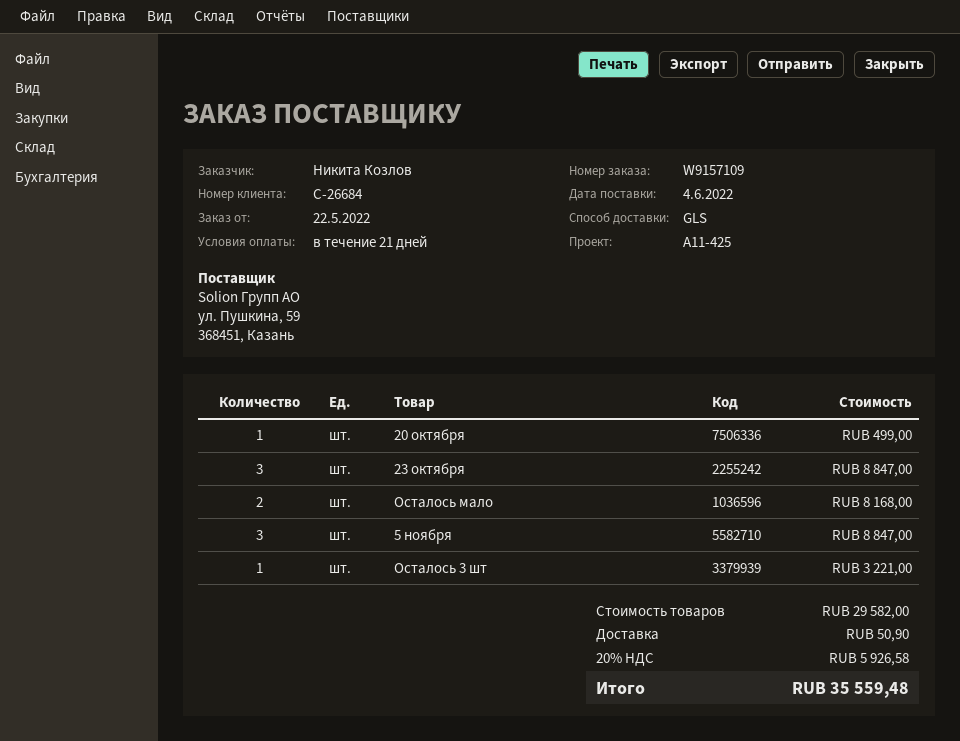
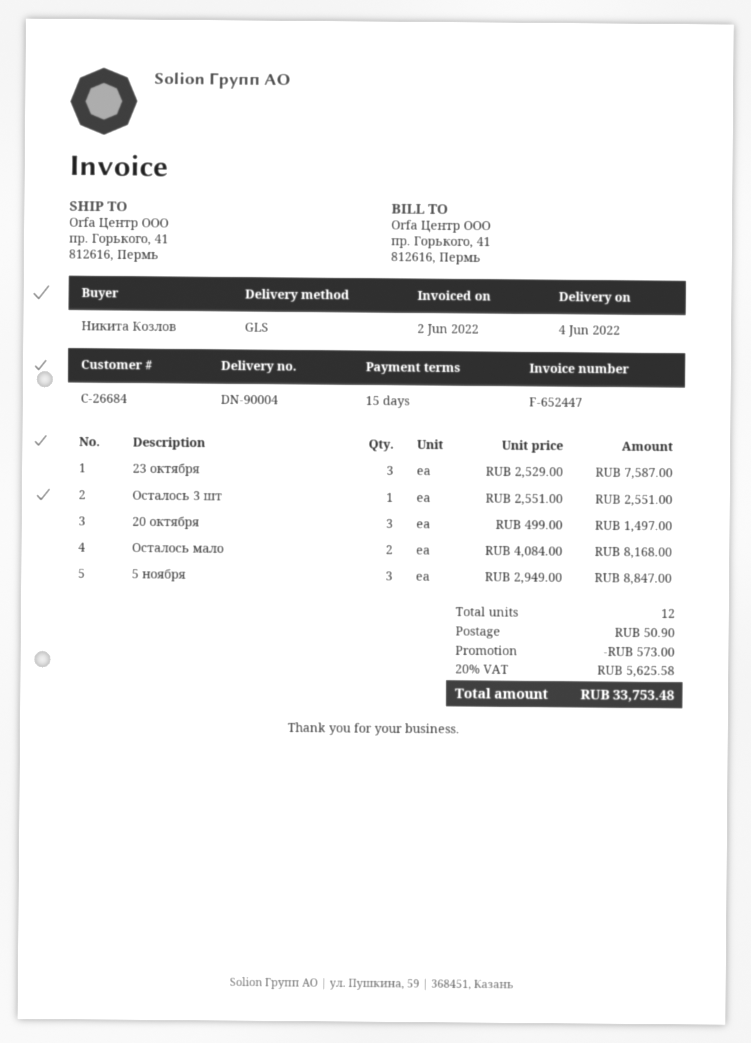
payment terms: 21 days -> 15 days
20 октября: 1 for 499.00 -> 3 for 1497.00
23 октября: 3 for 8847.00 -> 3 for 7587.00
Осталось 3 шт: 1 for 3221.00 -> 1 for 2551.00
discount: none -> 573.00
tax: 20% = 5926.58 -> 20% = 5625.58
total: 35559.48 -> 33753.48

